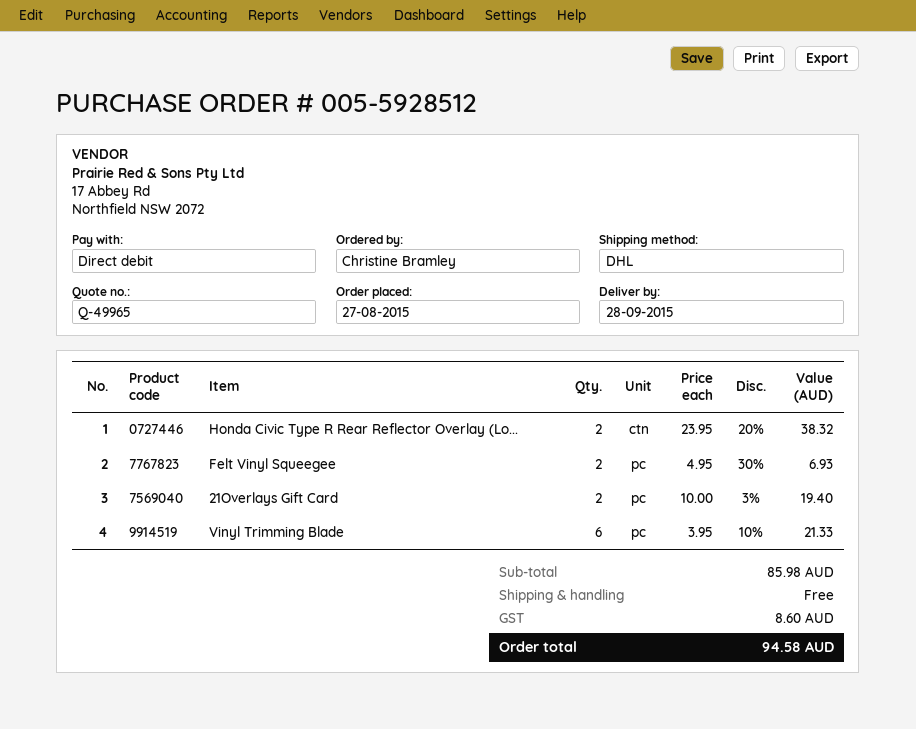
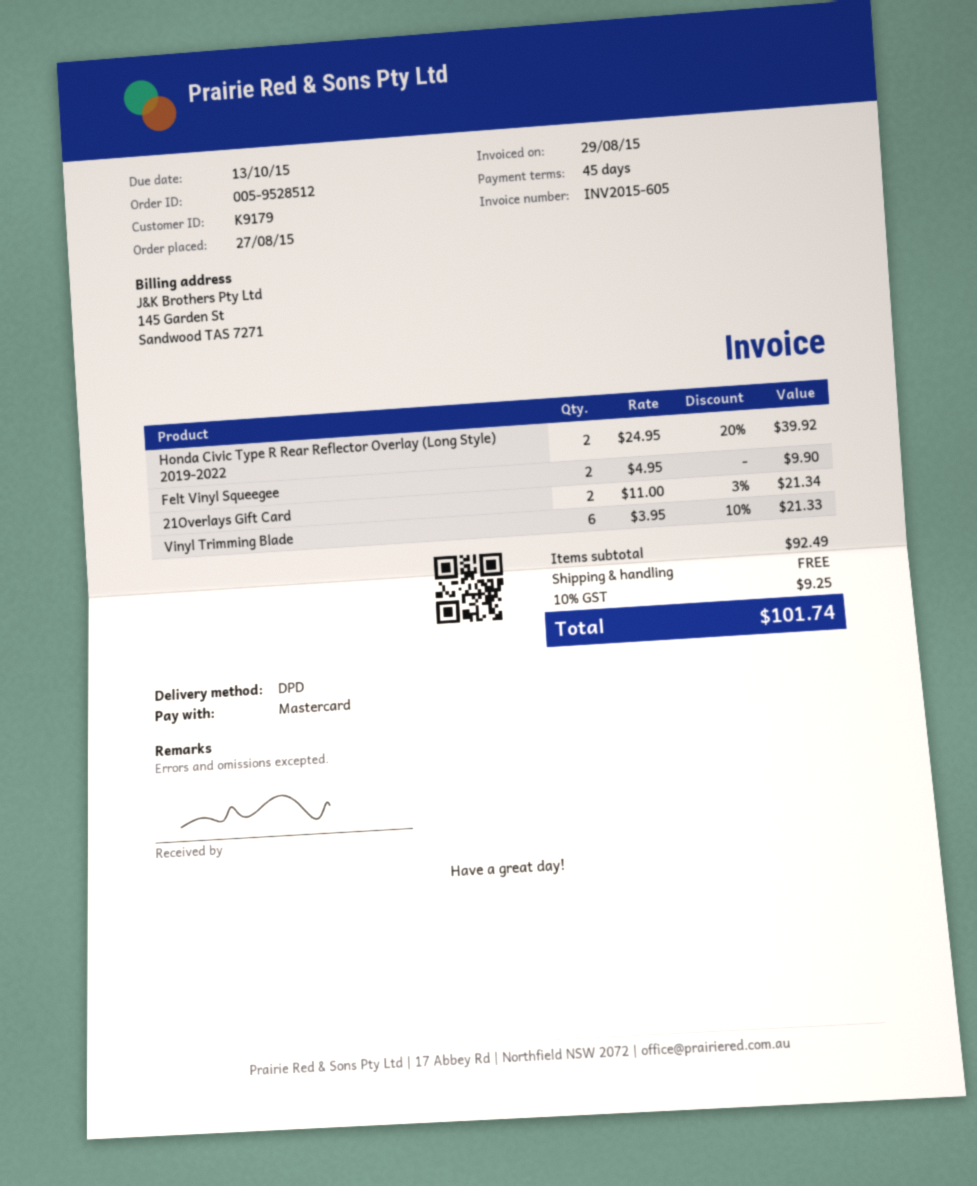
order number: 005-5928512 -> 005-9528512
payment method: direct debit -> Mastercard
shipping method: DHL -> DPD
Honda Civic Type R Rear Reflector Overlay (Lo...: 2 x 23.95 - 20% = 38.32 -> 2 x 24.95 - 20% = 39.92
Felt Vinyl Squeegee: 2 x 4.95 - 30% = 6.93 -> 2 x 4.95 = 9.90
21Overlays Gift Card: 2 x 10.00 - 3% = 19.40 -> 2 x 11.00 - 3% = 21.34
subtotal: 85.98 -> 92.49
tax: 8.60 -> 9.25
total: 94.58 -> 101.74

